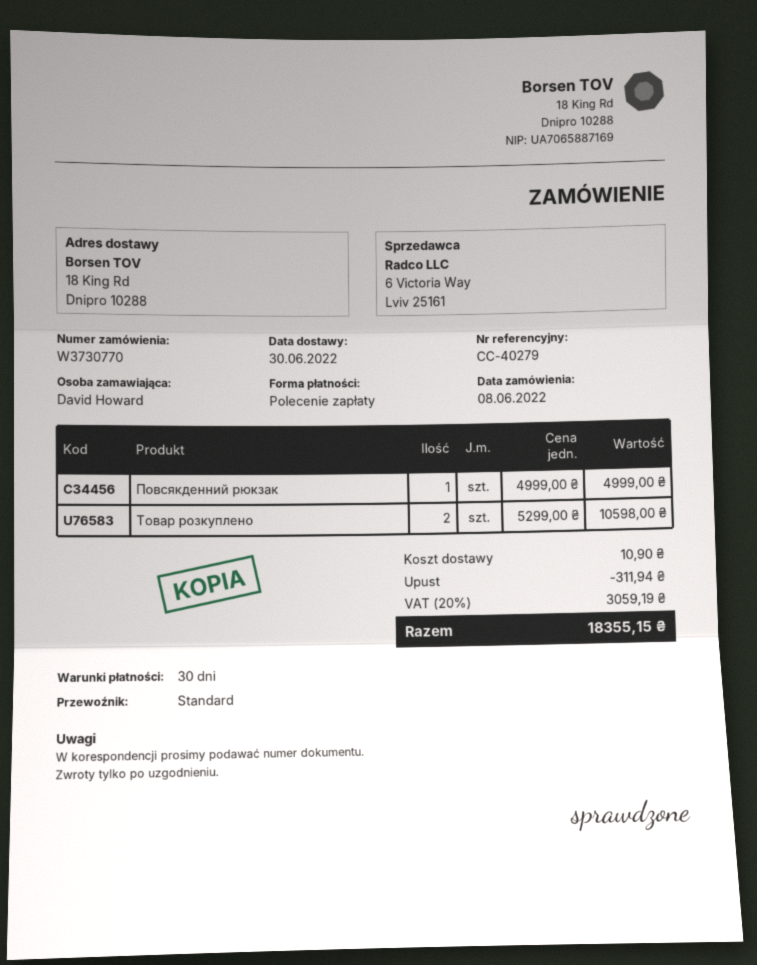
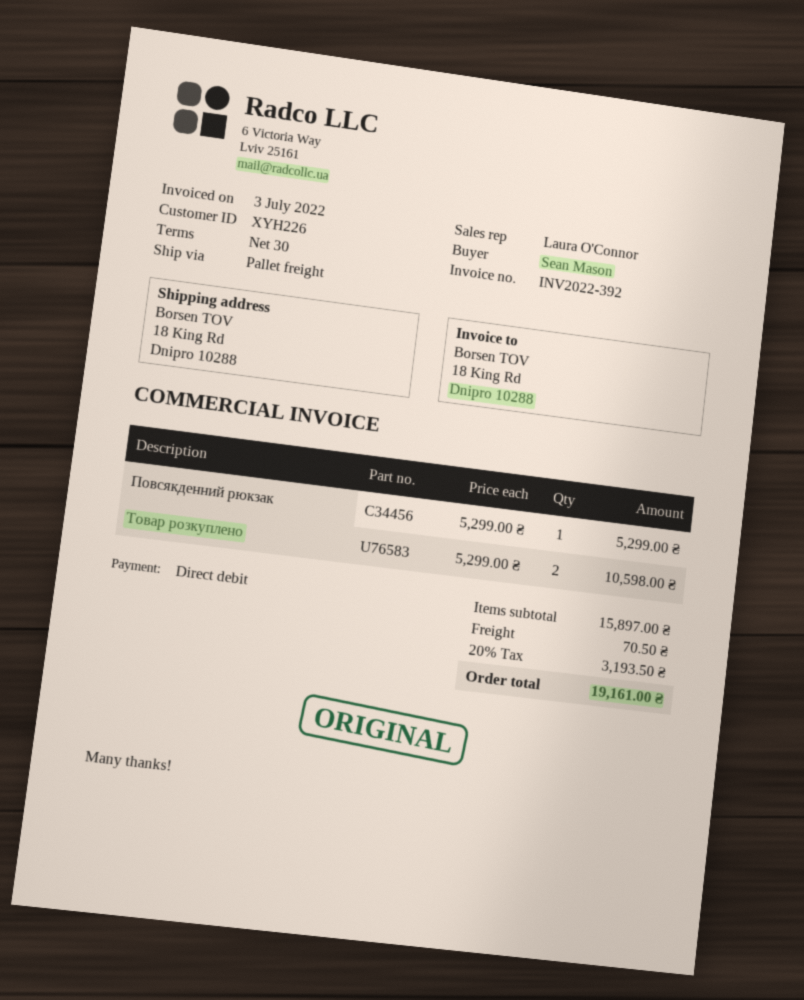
ordered by: David Howard -> Sean Mason
shipping method: standard -> pallet freight
Повсякденний рюкзак: 1 x 4999.00 = 4999.00 -> 1 x 5299.00 = 5299.00
discount: 311.94 -> none
shipping: 10.90 -> 70.50
tax: 20% = 3059.19 -> 20% = 3193.50
total: 18355.15 -> 19161.00

